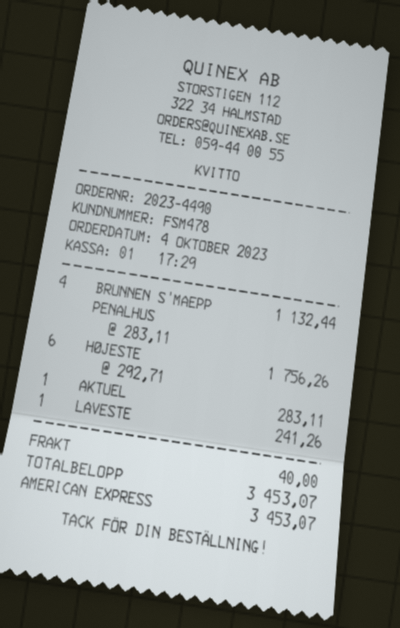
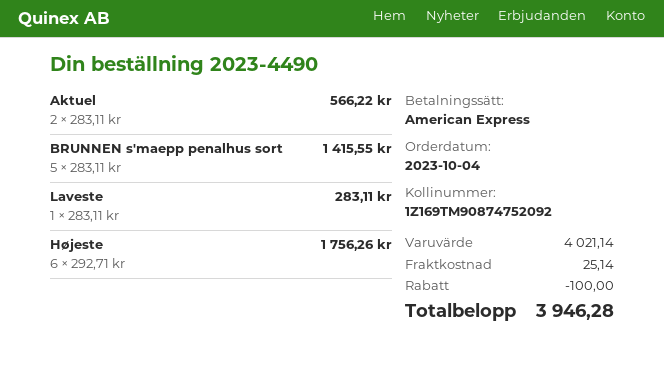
BRUNNEN S'MAEPP PENALHUS: 4 x 283.11 = 1132.44 -> 5 x 283.11 = 1415.55
AKTUEL: 1 x 283.11 = 283.11 -> 2 x 283.11 = 566.22
LAVESTE: 1 x 241.26 = 241.26 -> 1 x 283.11 = 283.11
discount: none -> 100.00
shipping: 40.00 -> 25.14
total: 3453.07 -> 3946.28

